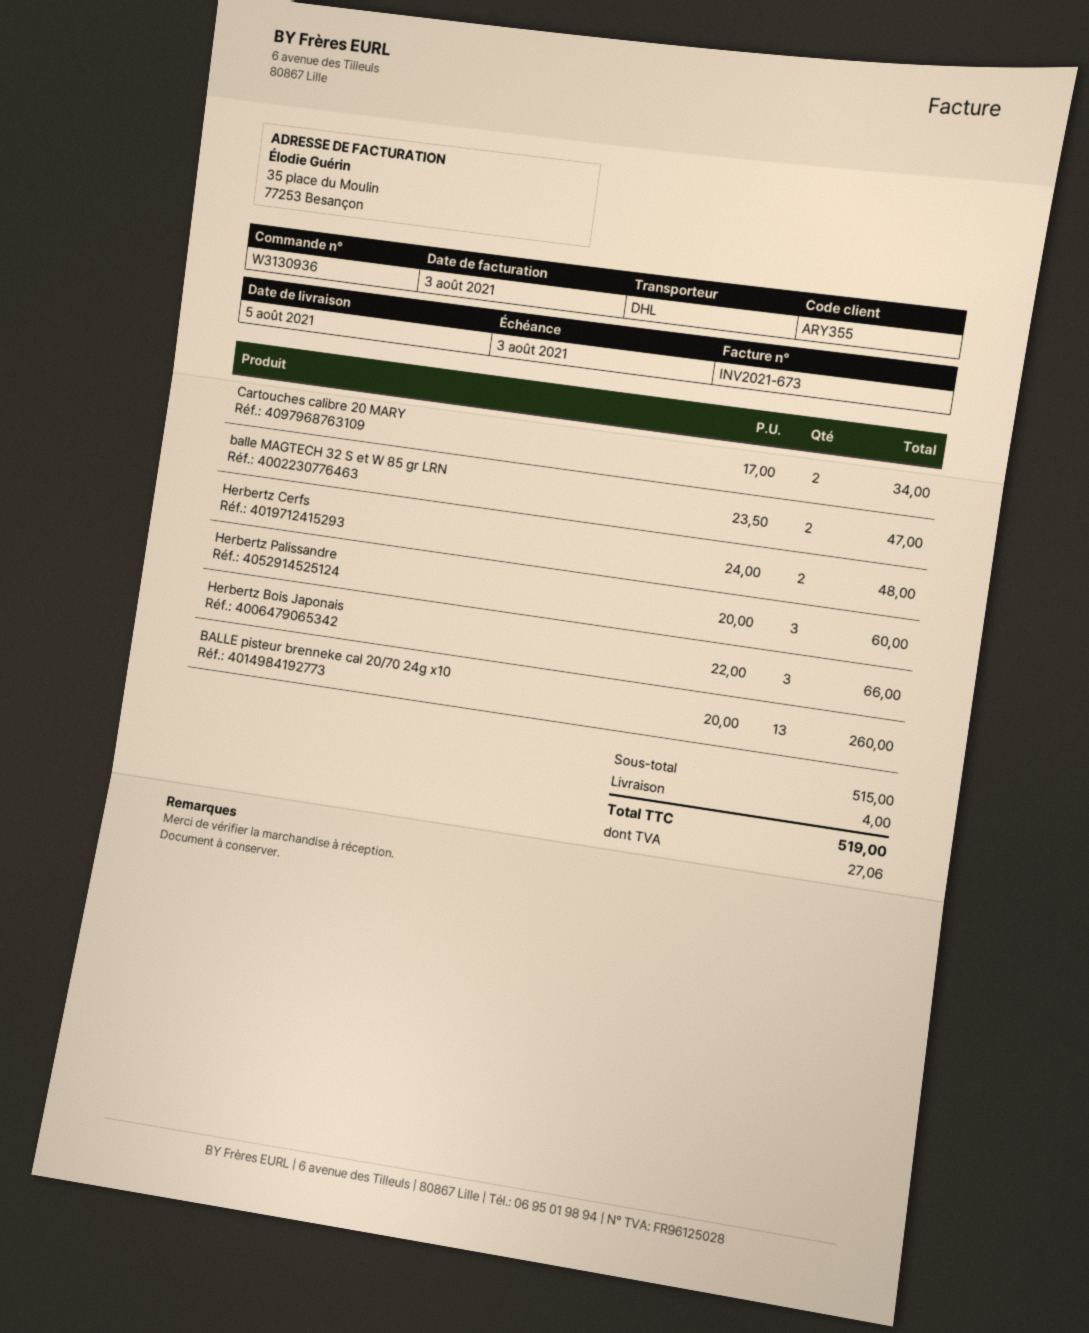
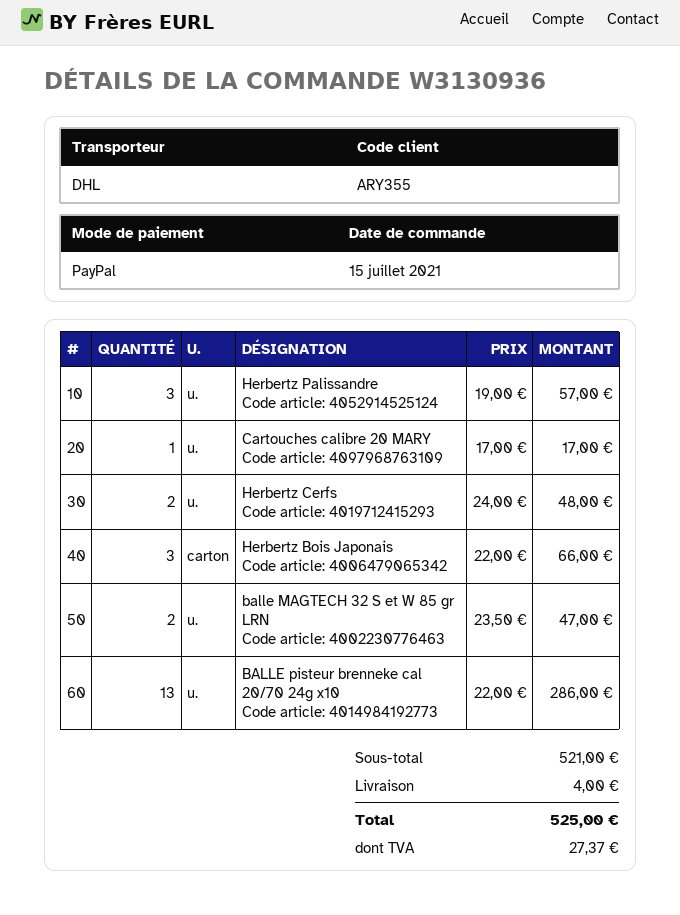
Cartouches calibre 20 MARY: 2 x 17.00 = 34.00 -> 1 x 17.00 = 17.00
Herbertz Palissandre: 3 x 20.00 = 60.00 -> 3 x 19.00 = 57.00
BALLE pisteur brenneke cal 20/70 24g x10: 13 x 20.00 = 260.00 -> 13 x 22.00 = 286.00
subtotal: 515.00 -> 521.00
tax: 27.06 -> 27.37
total: 519.00 -> 525.00

